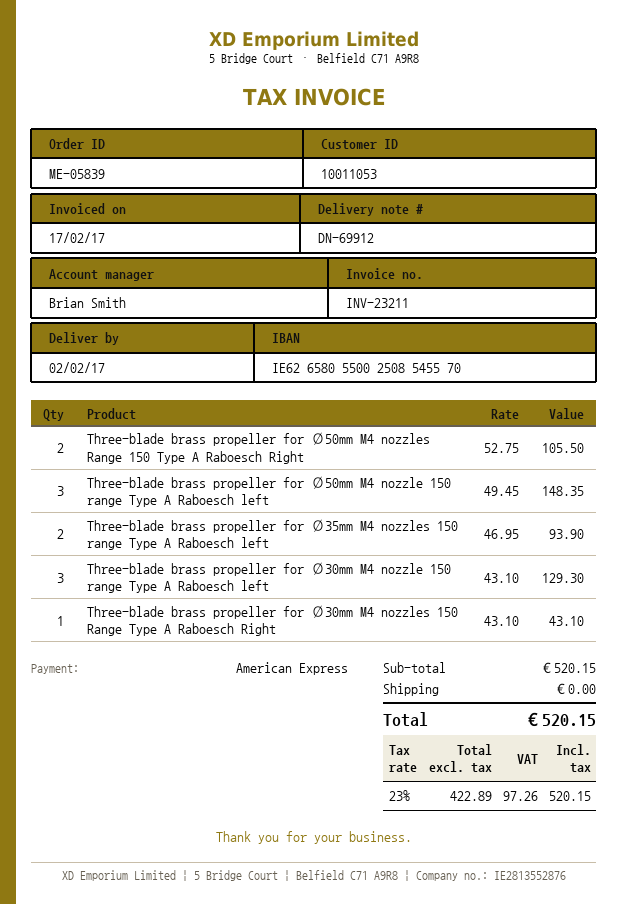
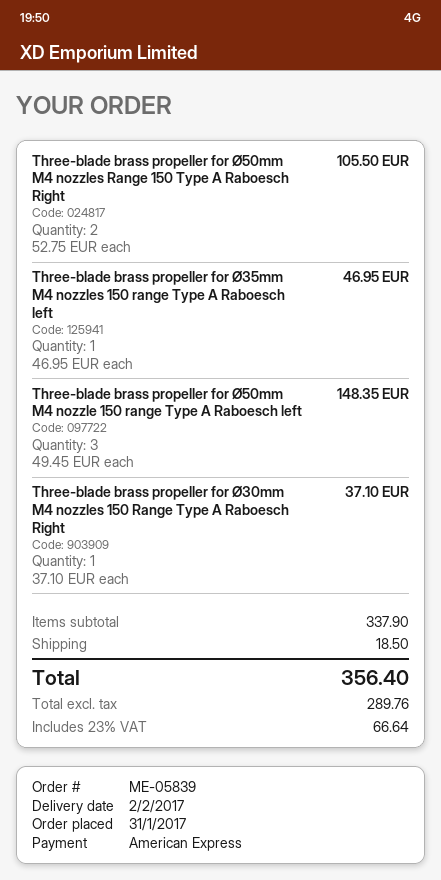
Three-blade brass propeller for Ø35mm M4 nozzles 150 range Type A Raboesch left: 2 x 46.95 = 93.90 -> 1 x 46.95 = 46.95
Three-blade brass propeller for Ø30mm M4 nozzle 150 range Type A Raboesch left: 3 x 43.10 = 129.30 -> none
Three-blade brass propeller for Ø30mm M4 nozzles 150 Range Type A Raboesch Right: 1 x 43.10 = 43.10 -> 1 x 37.10 = 37.10
subtotal: 520.15 -> 337.90
shipping: 0.00 -> 18.50
net: 422.89 -> 289.76
tax: 23% = 97.26 -> 23% = 66.64
total: 520.15 -> 356.40

